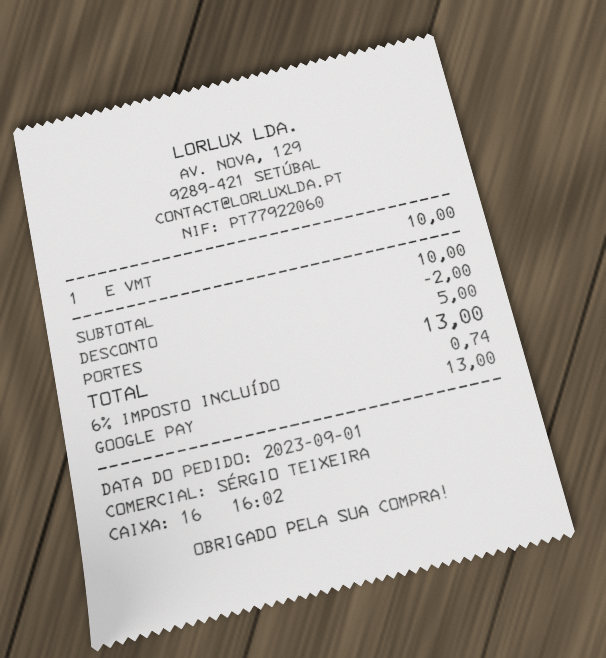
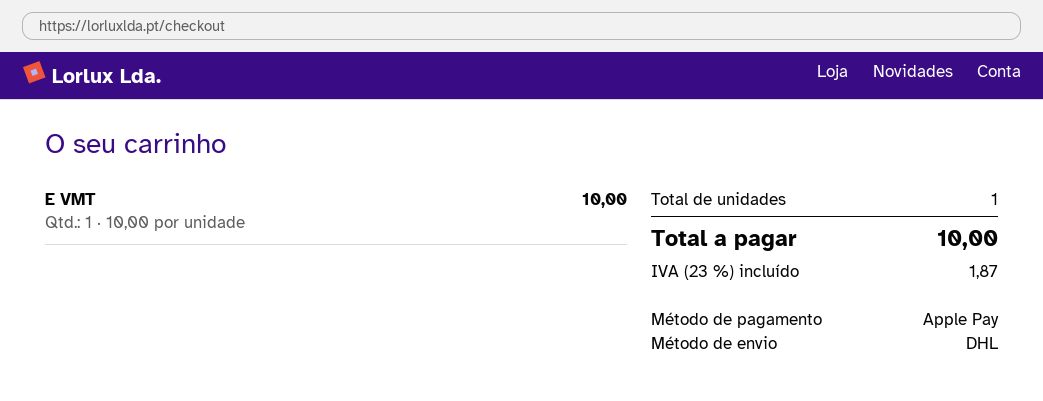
payment method: Google Pay -> Apple Pay
discount: 2.00 -> none
shipping: 5.00 -> none
tax: 6% = 0.74 -> 23% = 1.87
total: 13.00 -> 10.00

